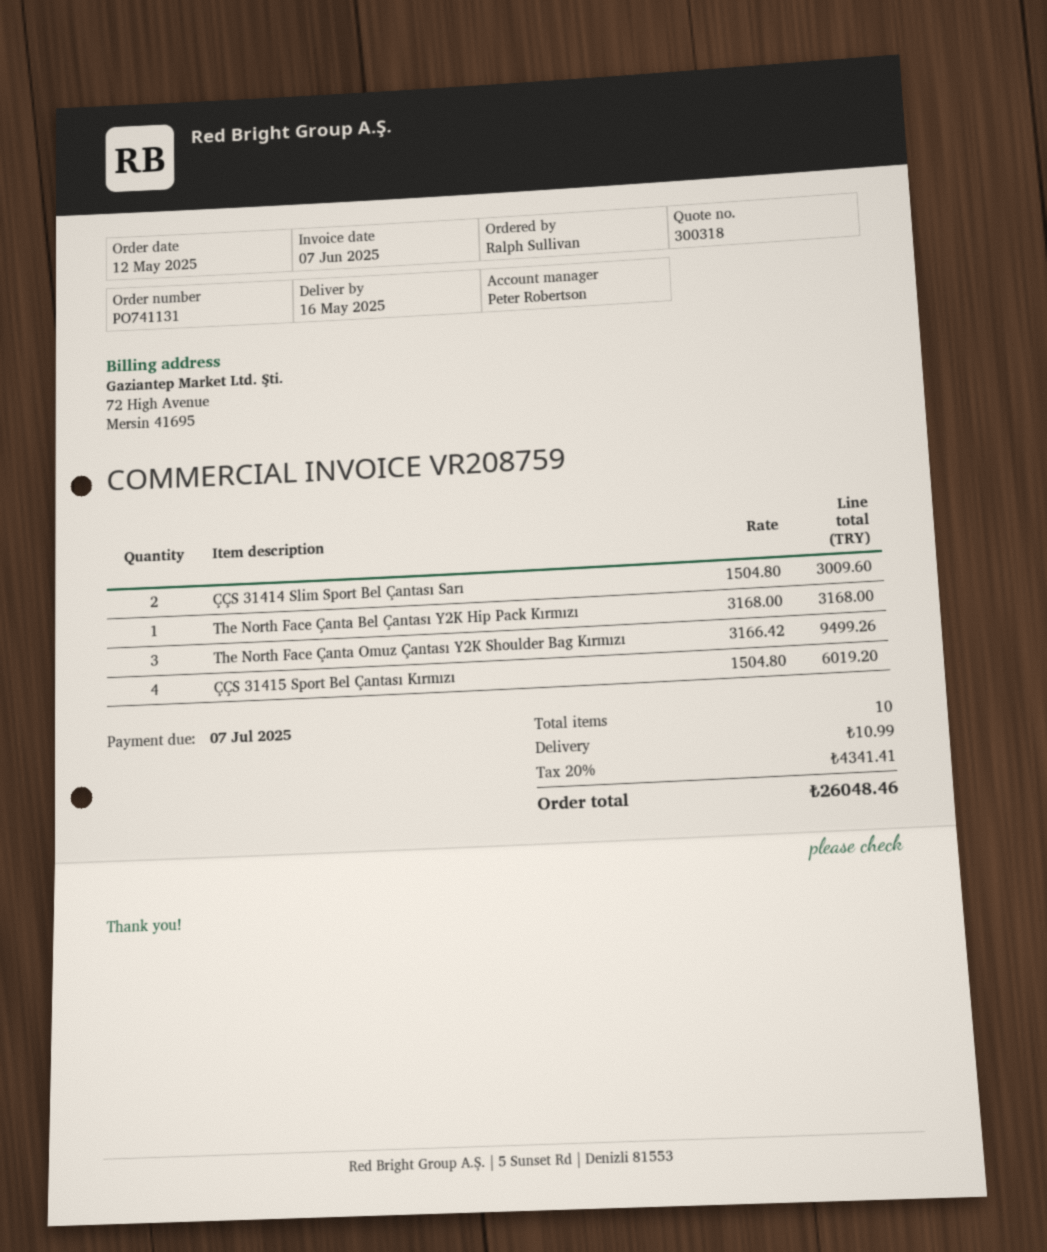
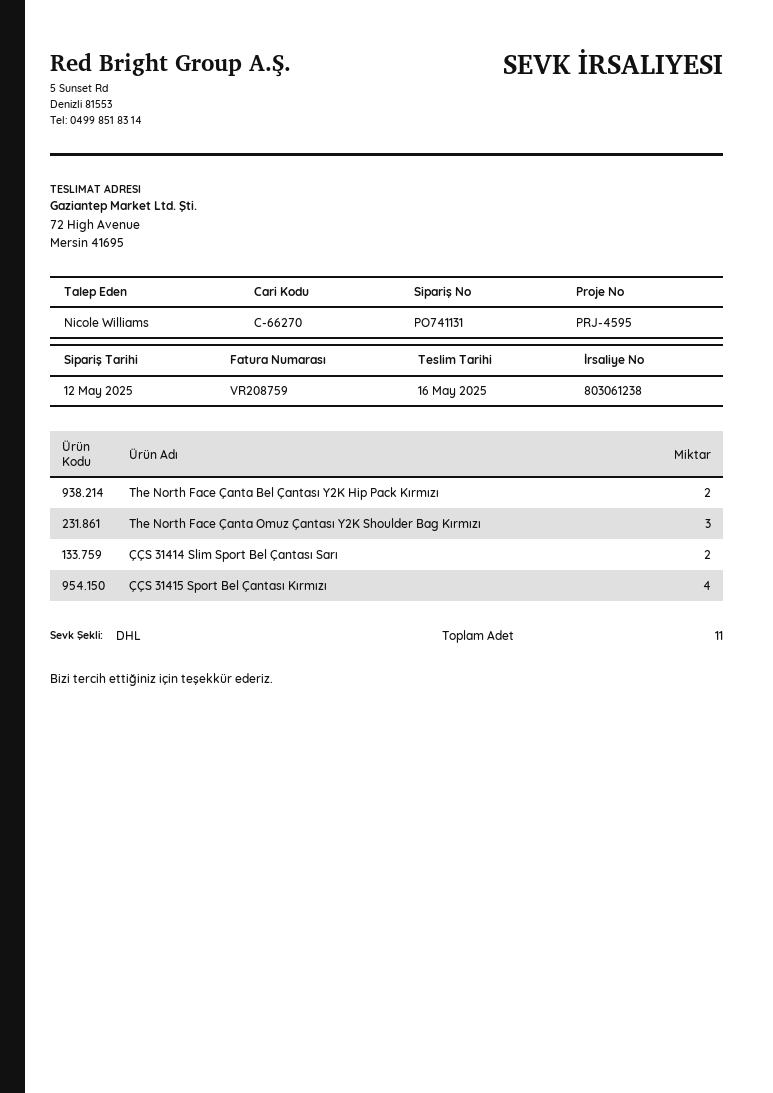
ordered by: Ralph Sullivan -> Nicole Williams
The North Face Çanta Bel Çantası Y2K Hip Pack Kırmızı: 1 -> 2
total quantity: 10 -> 11

